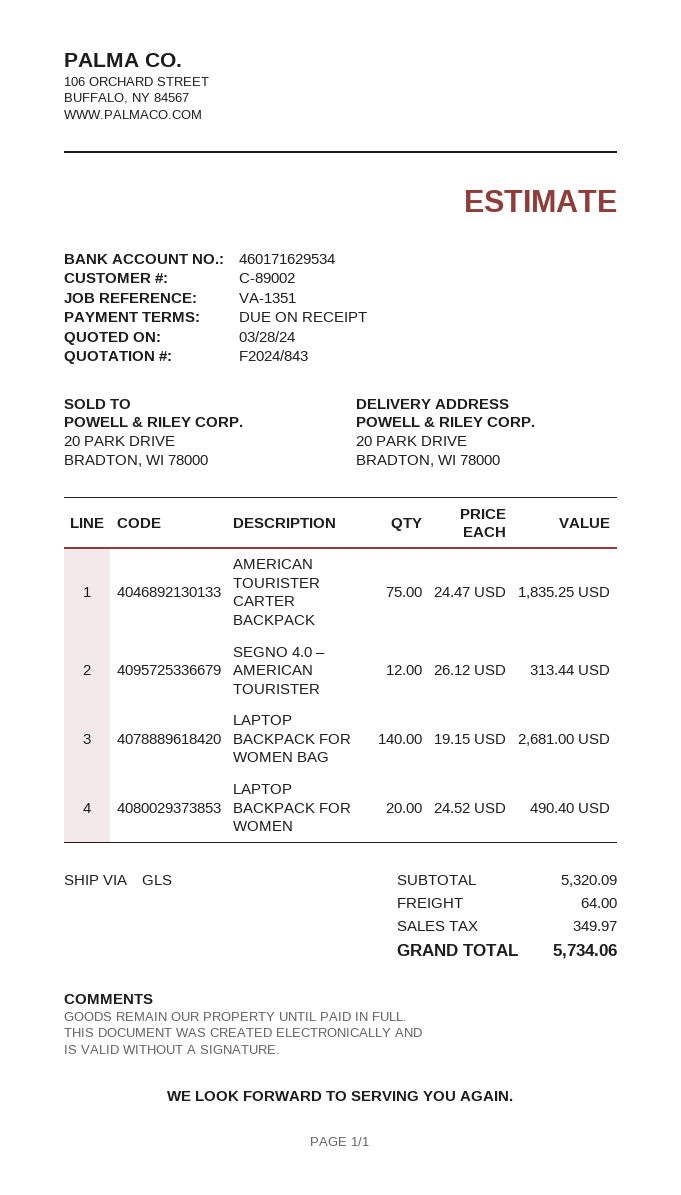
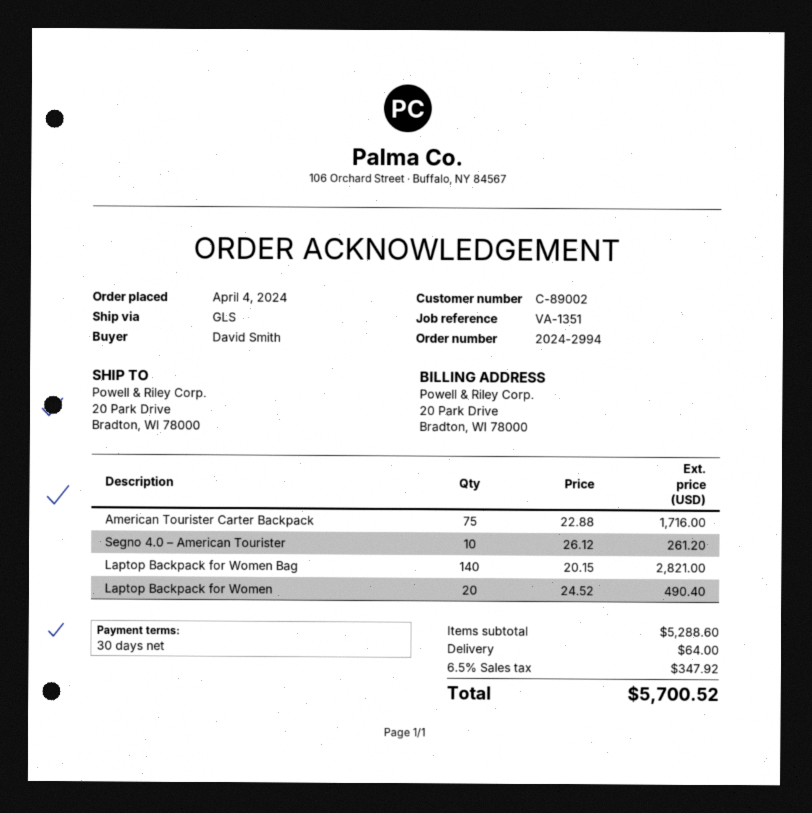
payment terms: on receipt -> 30 days
AMERICAN TOURISTER CARTER BACKPACK: 75 x 24.47 = 1835.25 -> 75 x 22.88 = 1716.00
SEGNO 4.0 – AMERICAN TOURISTER: 12 x 26.12 = 313.44 -> 10 x 26.12 = 261.20
LAPTOP BACKPACK FOR WOMEN BAG: 140 x 19.15 = 2681.00 -> 140 x 20.15 = 2821.00
subtotal: 5320.09 -> 5288.60
tax: 349.97 -> 347.92
total: 5734.06 -> 5700.52

